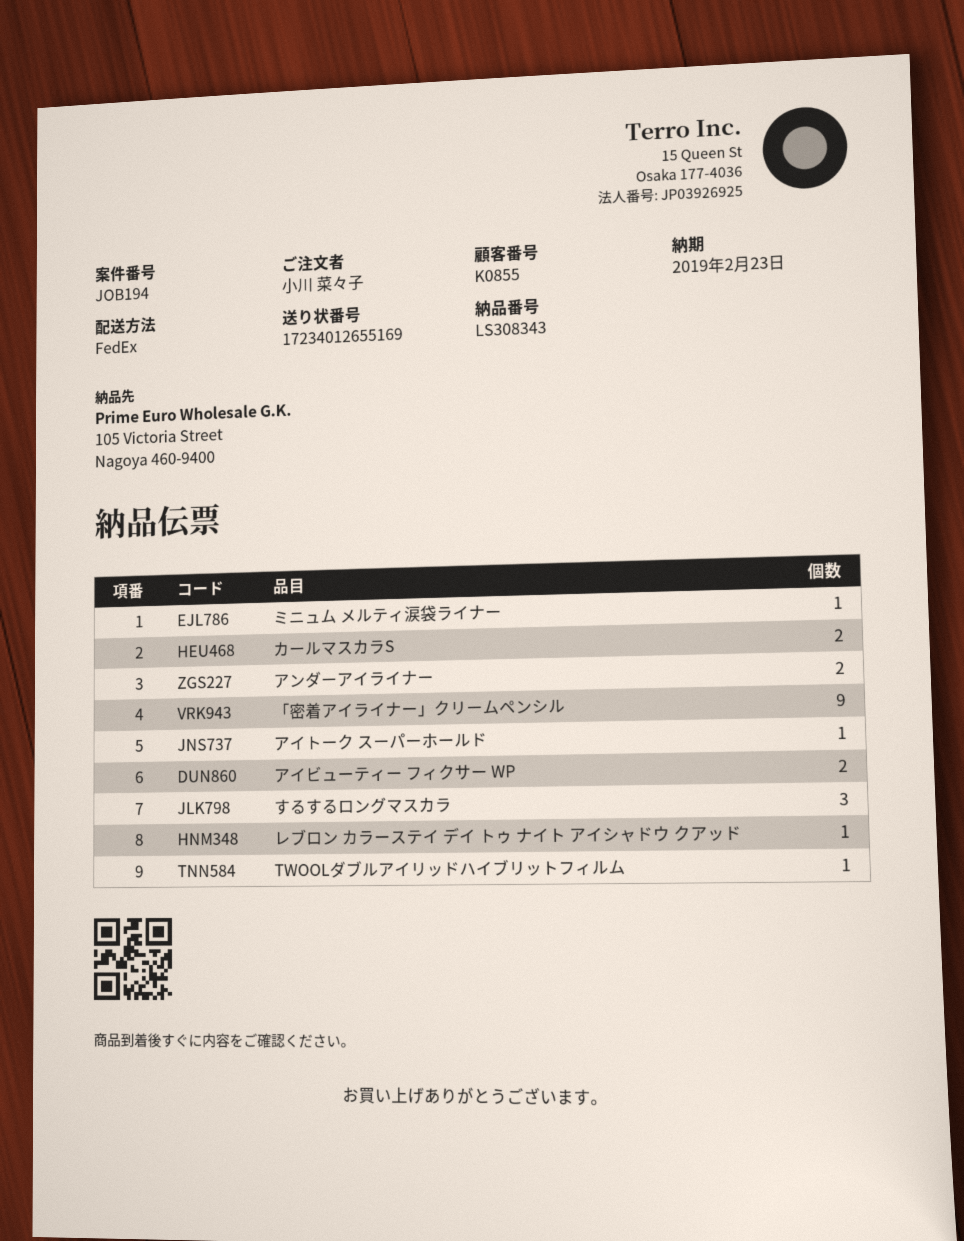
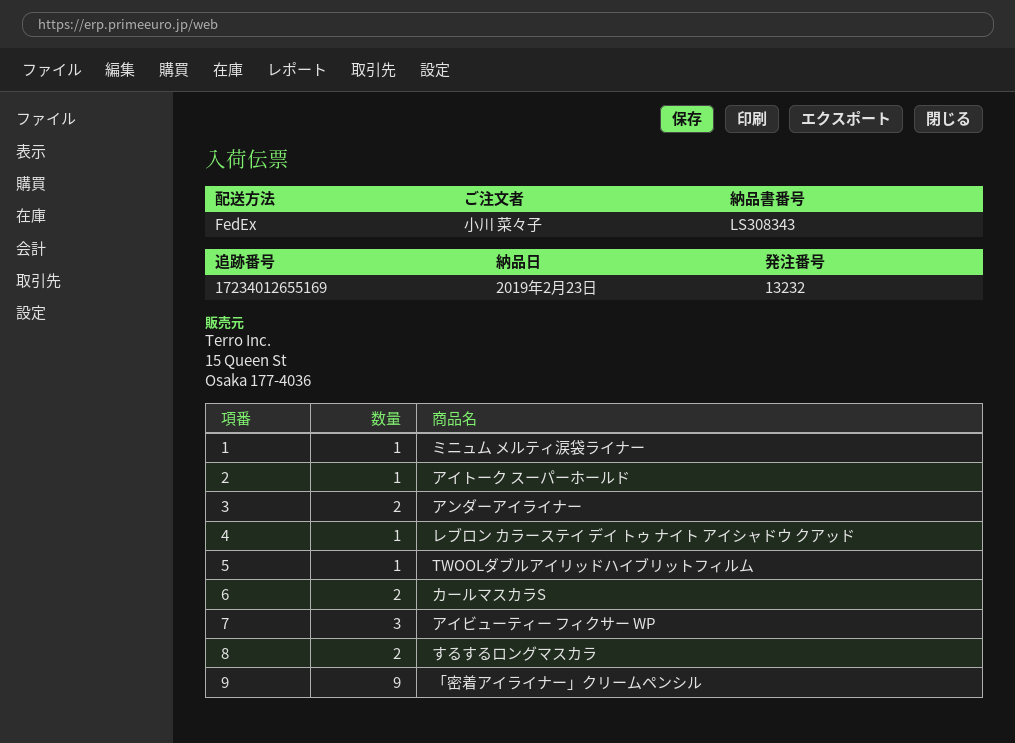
アイビューティー フィクサー WP: 2 -> 3
するするロングマスカラ: 3 -> 2

